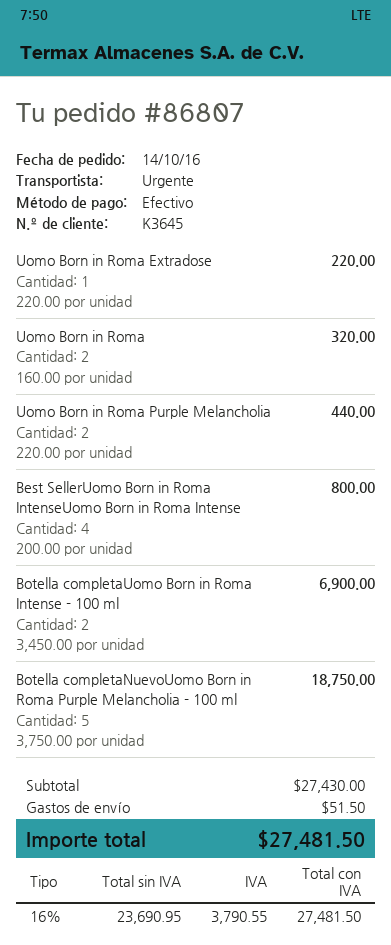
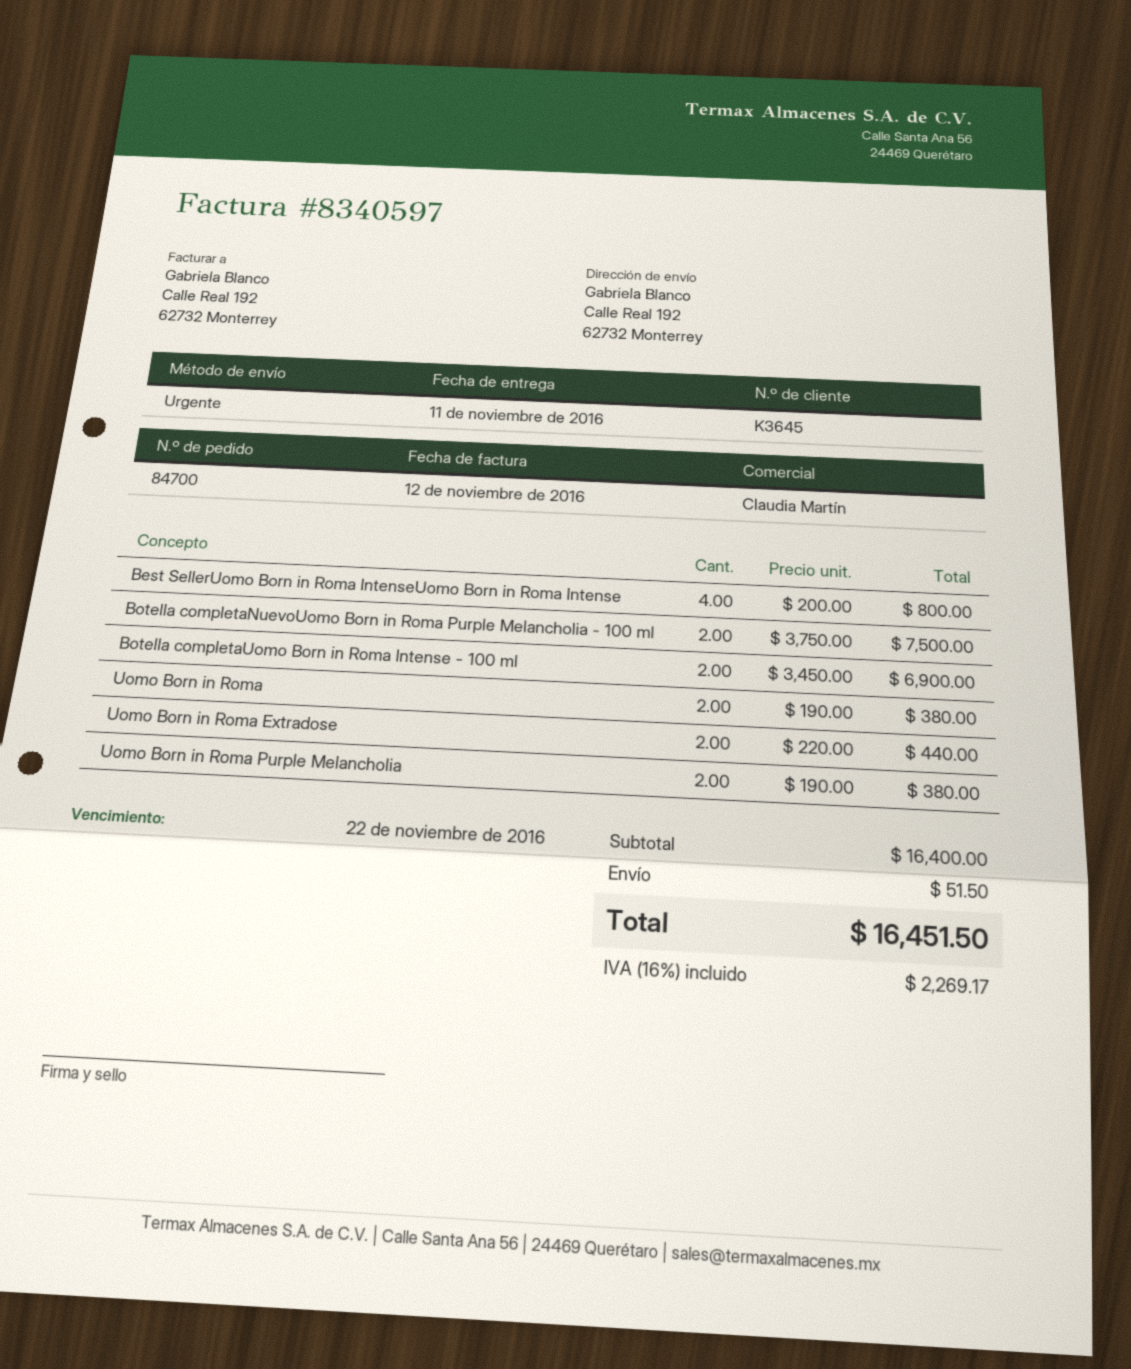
order number: 86807 -> 84700
Uomo Born in Roma Extradose: 1 x 220.00 = 220.00 -> 2 x 220.00 = 440.00
Uomo Born in Roma: 2 x 160.00 = 320.00 -> 2 x 190.00 = 380.00
Uomo Born in Roma Purple Melancholia: 2 x 220.00 = 440.00 -> 2 x 190.00 = 380.00
Botella completaNuevoUomo Born in Roma Purple Melancholia - 100 ml: 5 x 3750.00 = 18750.00 -> 2 x 3750.00 = 7500.00
subtotal: 27430.00 -> 16400.00
tax: 16% = 3790.55 -> 16% = 2269.17
total: 27481.50 -> 16451.50

